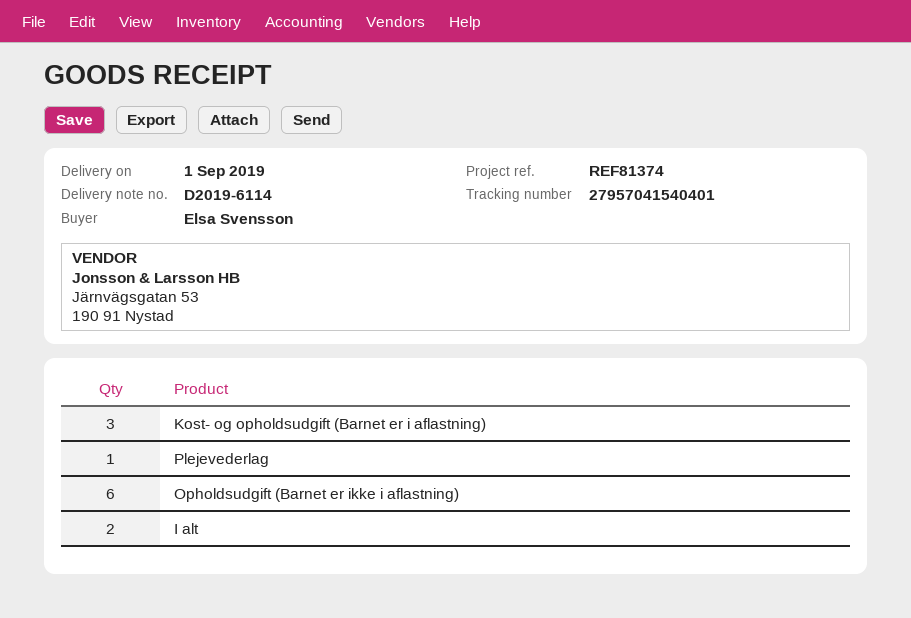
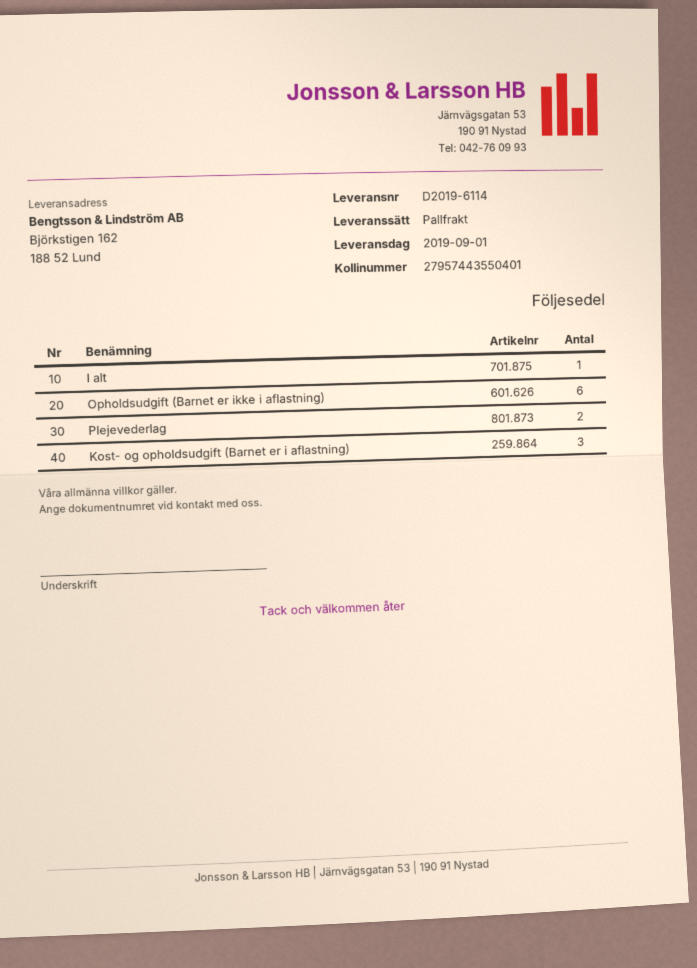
tracking number: 27957041540401 -> 27957443550401
Plejevederlag: 1 -> 2
I alt: 2 -> 1

